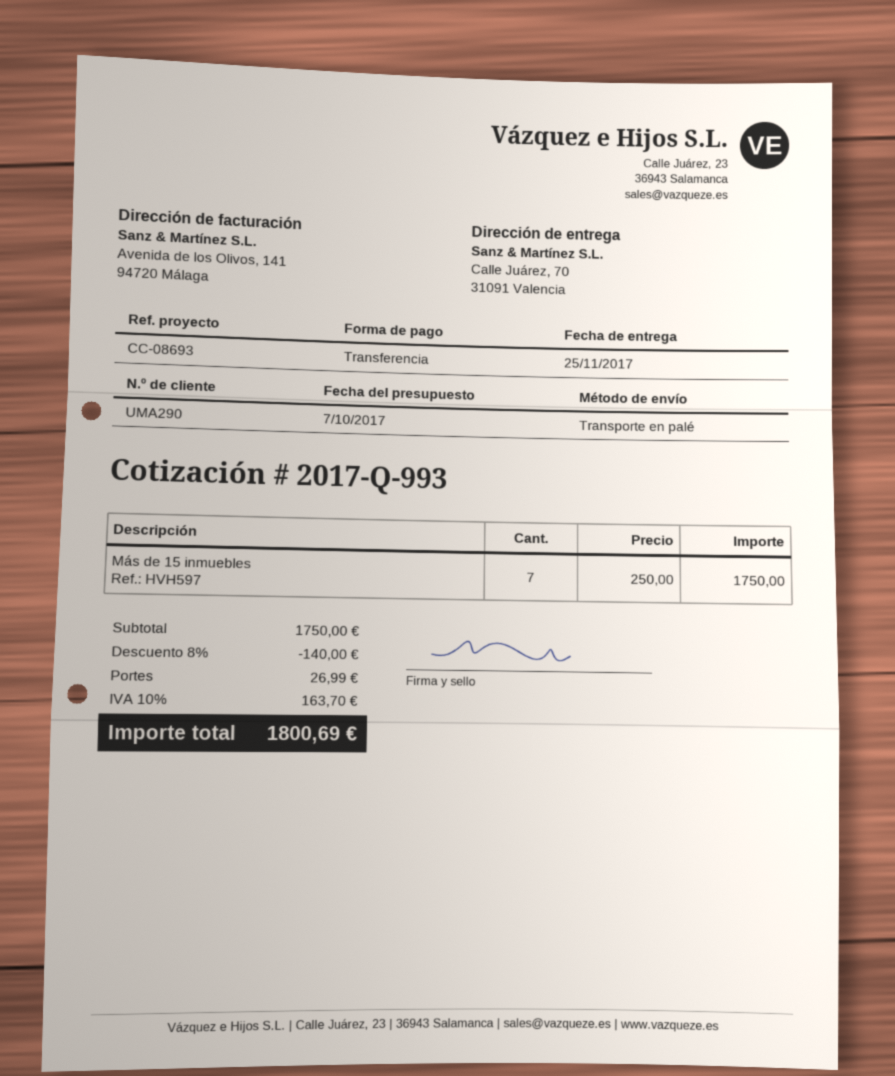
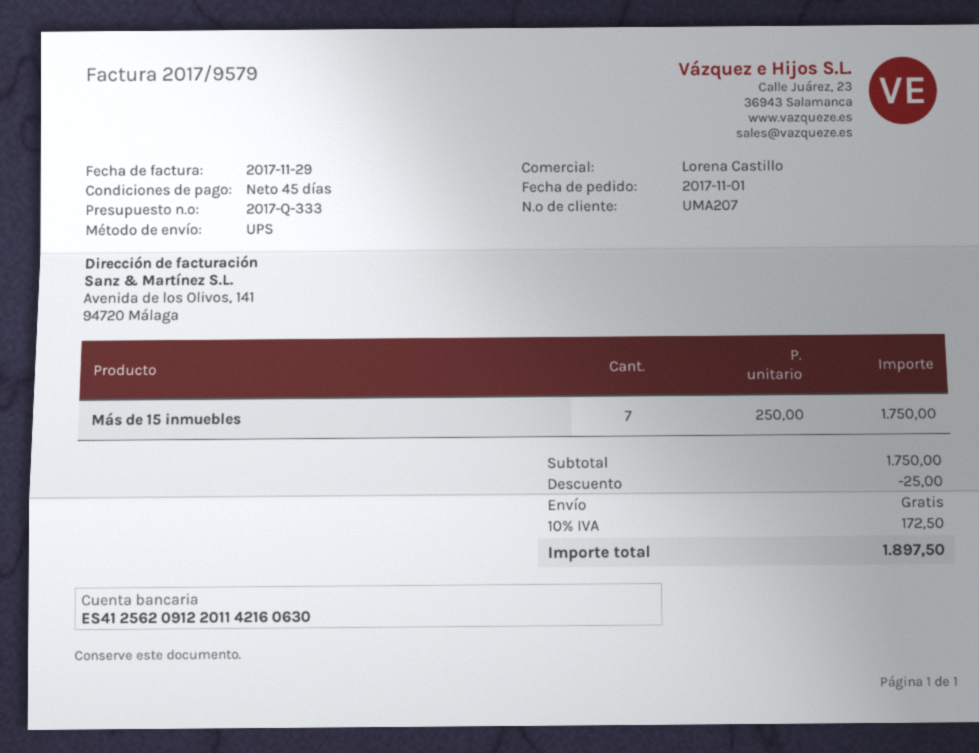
quote number: 2017-Q-993 -> 2017-Q-333
customer number: UMA290 -> UMA207
shipping method: pallet freight -> UPS
discount: 140.00 -> 25.00
shipping: 26.99 -> 0.00
tax: 10% = 163.70 -> 10% = 172.50
total: 1800.69 -> 1897.50

